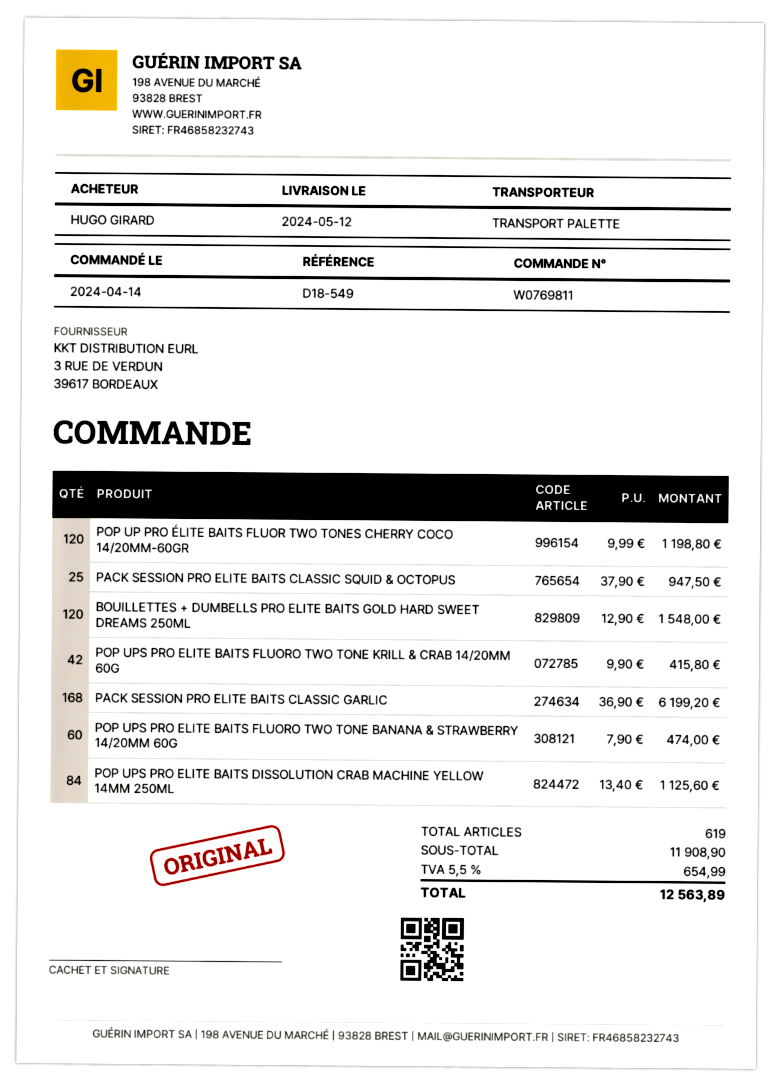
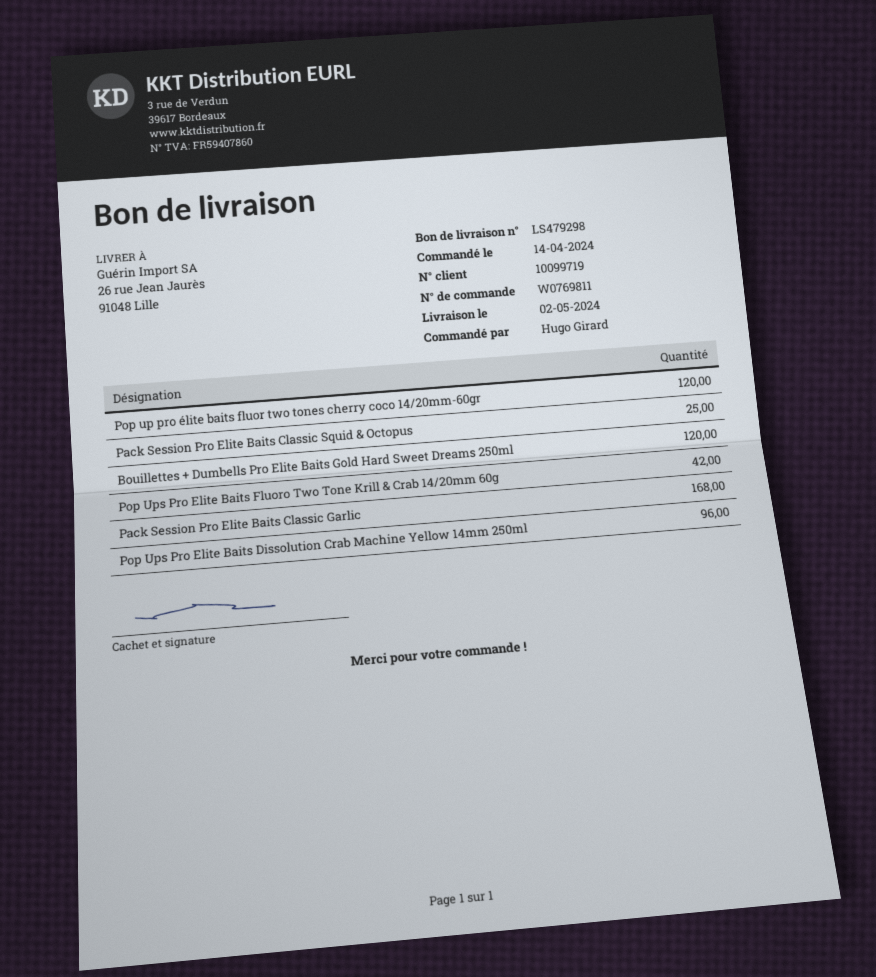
delivery date: 2024-05-12 -> 2024-05-02
POP UPS PRO ELITE BAITS FLUORO TWO TONE BANANA & STRAWBERRY 14/20MM 60G: 60 -> none
POP UPS PRO ELITE BAITS DISSOLUTION CRAB MACHINE YELLOW 14MM 250ML: 84 -> 96

